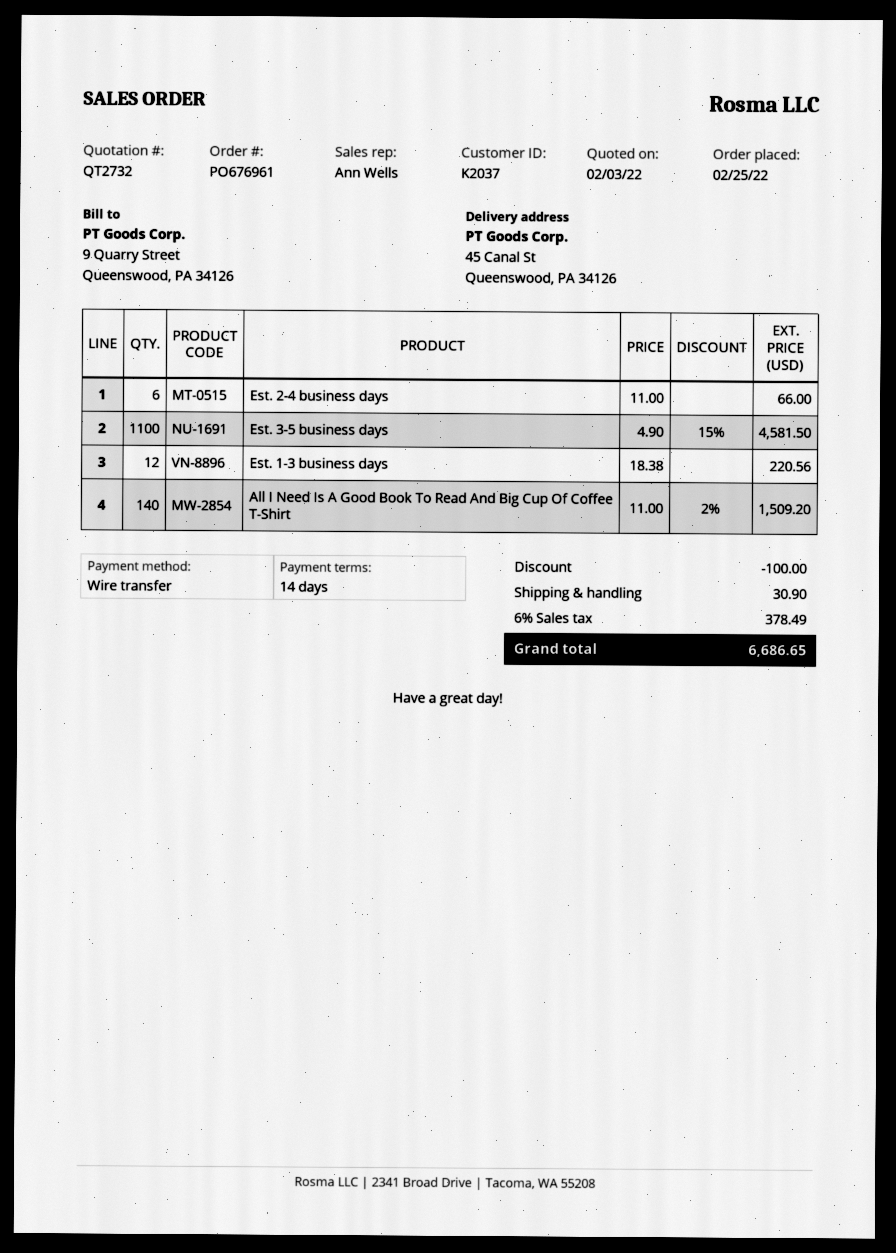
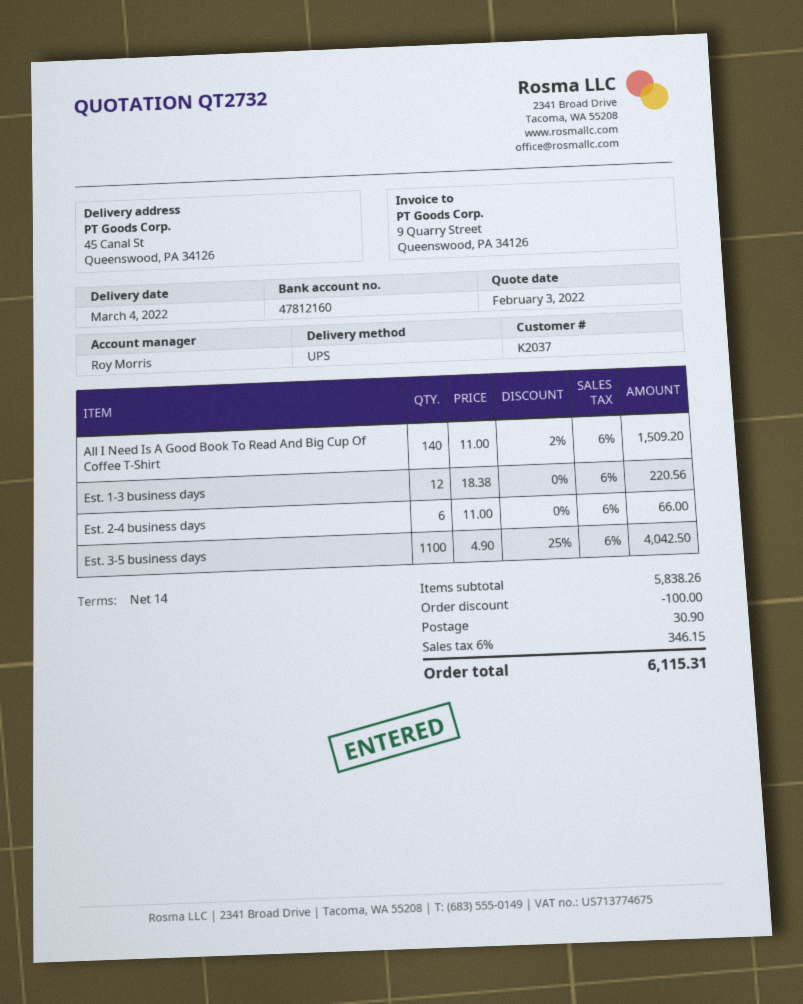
sales rep: Ann Wells -> Roy Morris
Est. 3-5 business days: 1100 x 4.90 - 15% = 4581.50 -> 1100 x 4.90 - 25% = 4042.50
tax: 6% = 378.49 -> 6% = 346.15
total: 6686.65 -> 6115.31

